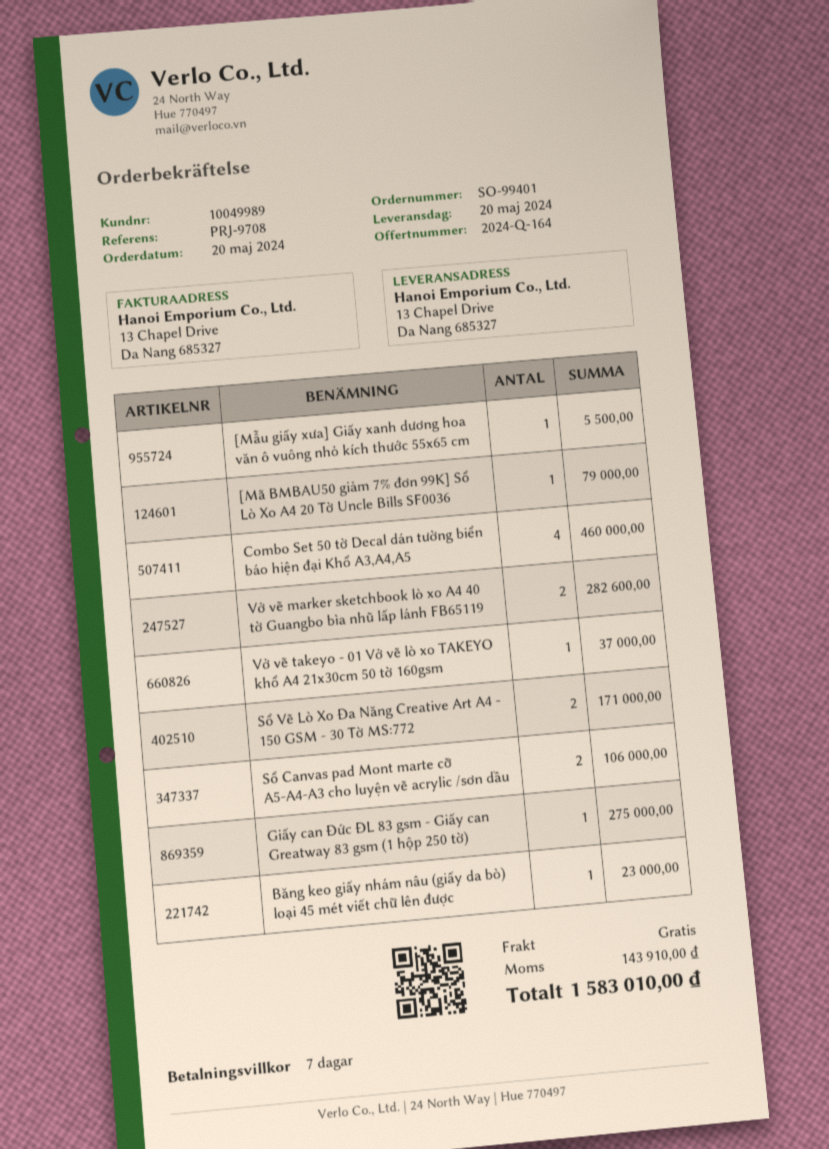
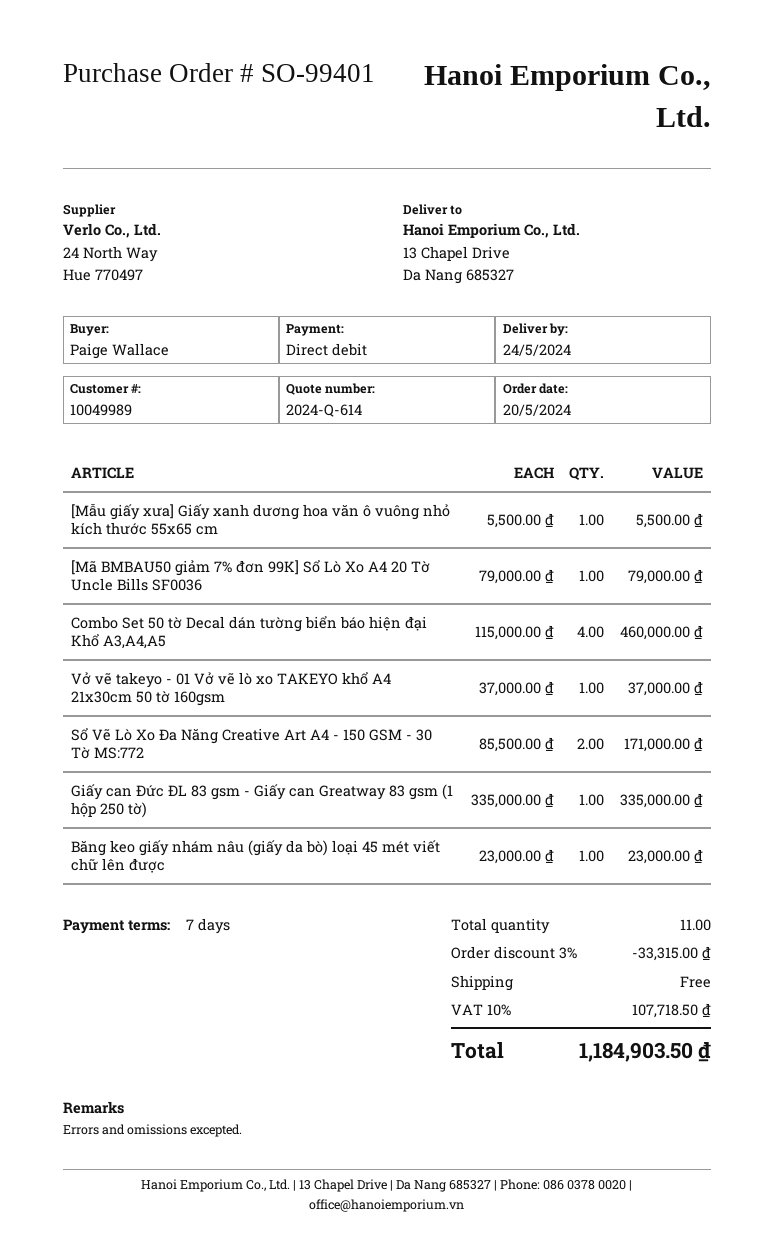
quote number: 2024-Q-164 -> 2024-Q-614
delivery date: 2024-05-20 -> 2024-05-24
Vở vẽ marker sketchbook lò xo A4 40 tờ Guangbo bìa nhũ lấp lánh FB65119: 2 for 282600.00 -> none
Sổ Canvas pad Mont marte cỡ A5-A4-A3 cho luyện vẽ acrylic /sơn dầu: 2 for 106000.00 -> none
Giấy can Đức ĐL 83 gsm - Giấy can Greatway 83 gsm (1 hộp 250 tờ): 1 for 275000.00 -> 1 for 335000.00
discount: none -> 3% = 33315.00
tax: 143910.00 -> 107718.50
total: 1583010.00 -> 1184903.50

